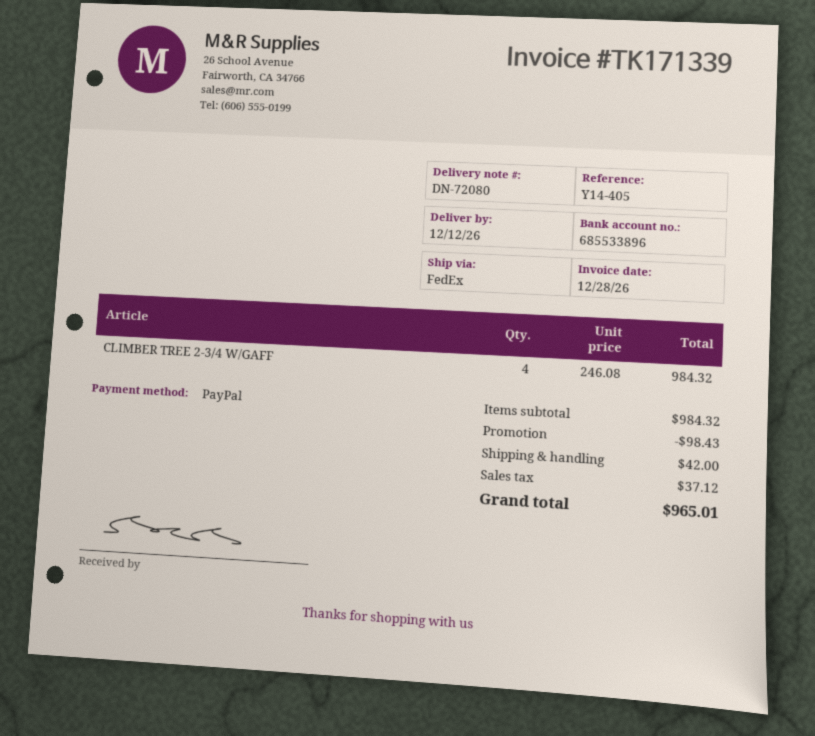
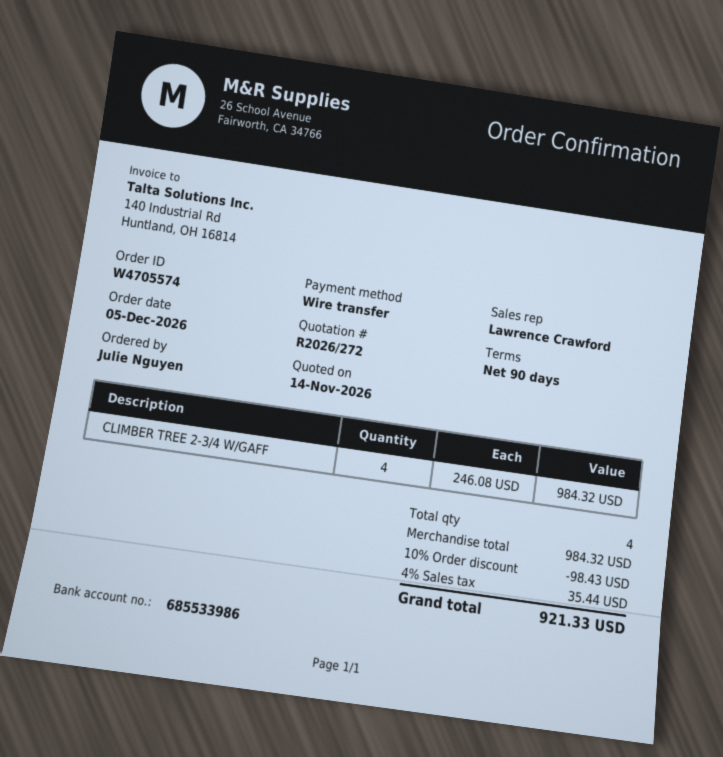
payment method: PayPal -> bank transfer
bank account: 685533896 -> 685533986
shipping: 42.00 -> none
tax: 37.12 -> 35.44
total: 965.01 -> 921.33

